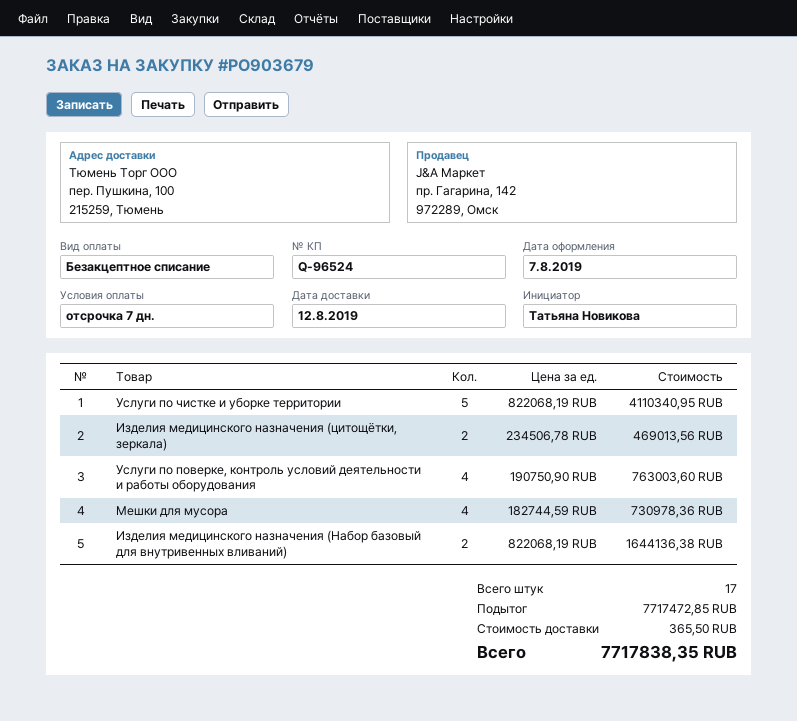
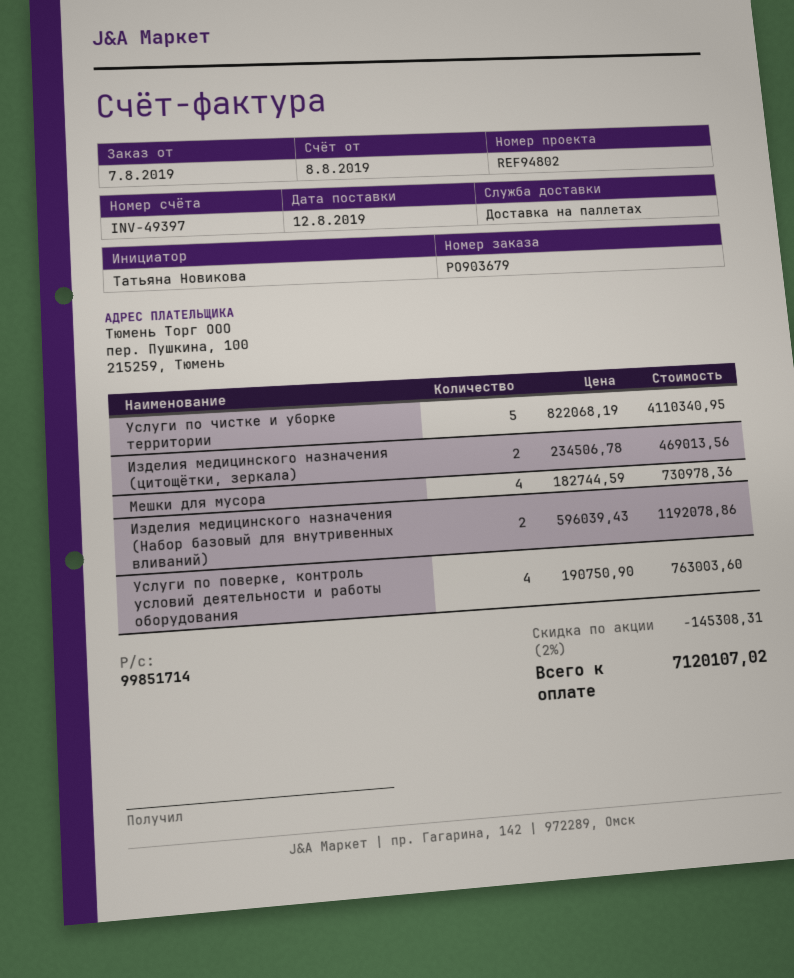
Изделия медицинского назначения (Набор базовый для внутривенных вливаний): 2 x 822068.19 = 1644136.38 -> 2 x 596039.43 = 1192078.86
discount: none -> 2% = 145308.31
shipping: 365.50 -> none
total: 7717838.35 -> 7120107.02

